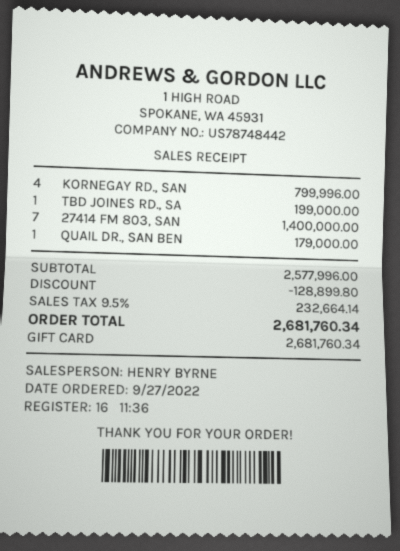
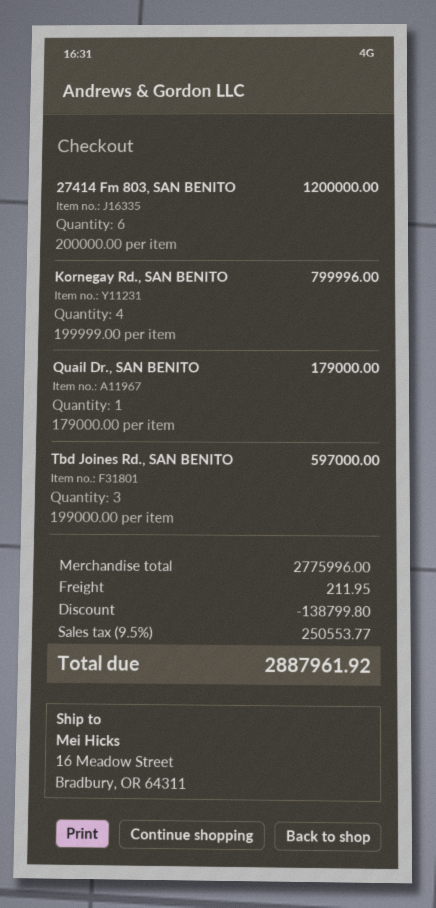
TBD JOINES RD., SA: 1 for 199000.00 -> 3 for 597000.00
27414 FM 803, SAN: 7 for 1400000.00 -> 6 for 1200000.00
subtotal: 2577996.00 -> 2775996.00
discount: 128899.80 -> 138799.80
shipping: none -> 211.95
tax: 9.5% = 232664.14 -> 9.5% = 250553.77
total: 2681760.34 -> 2887961.92

